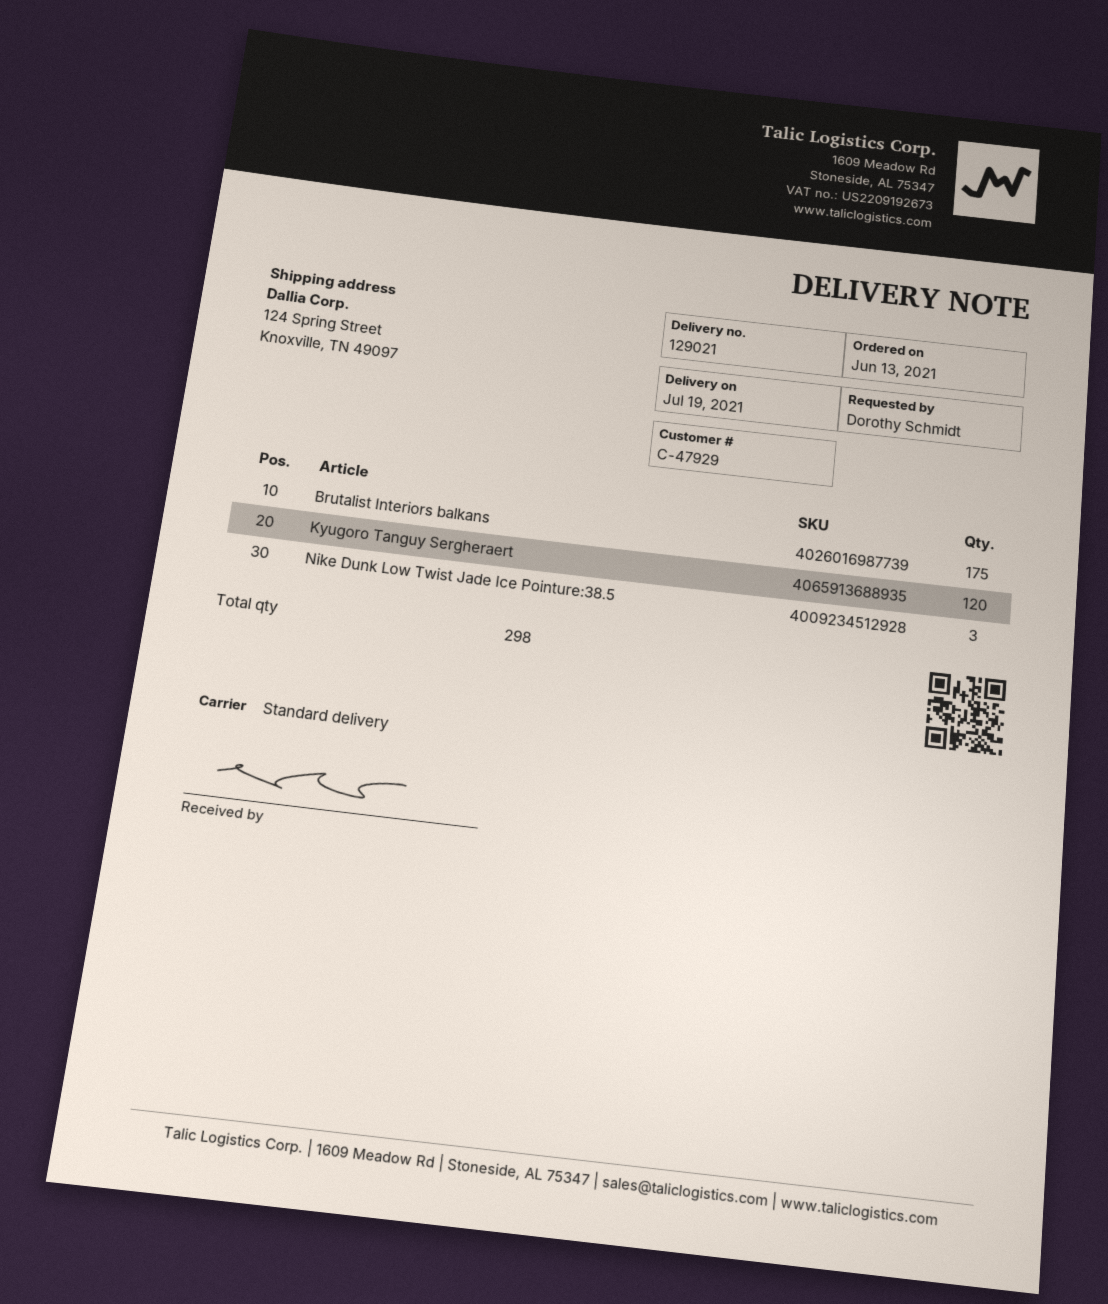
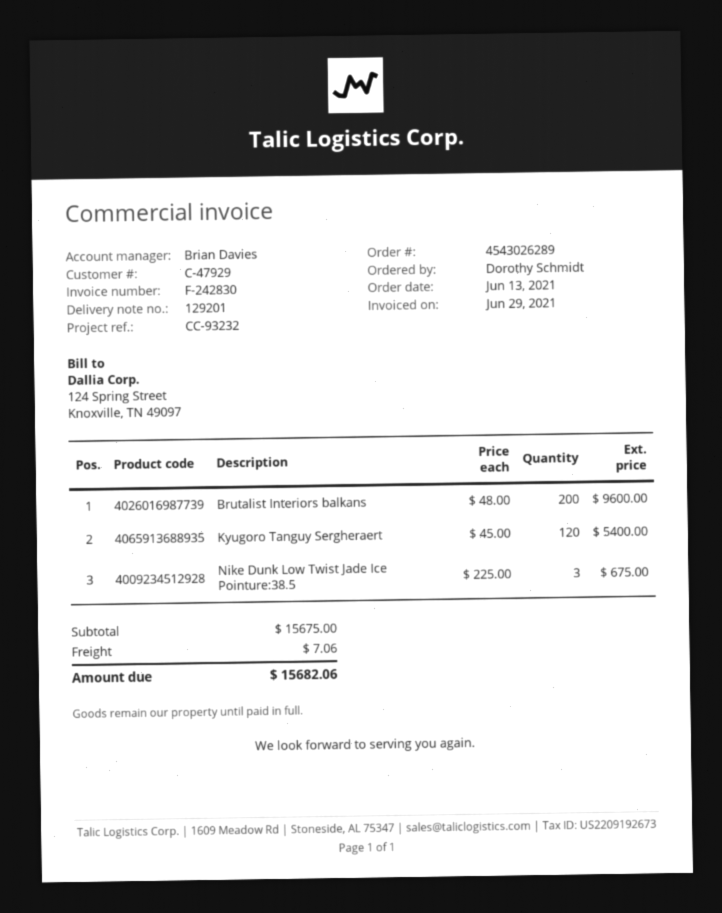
delivery note number: 129021 -> 129201
Brutalist Interiors balkans: 175 -> 200

